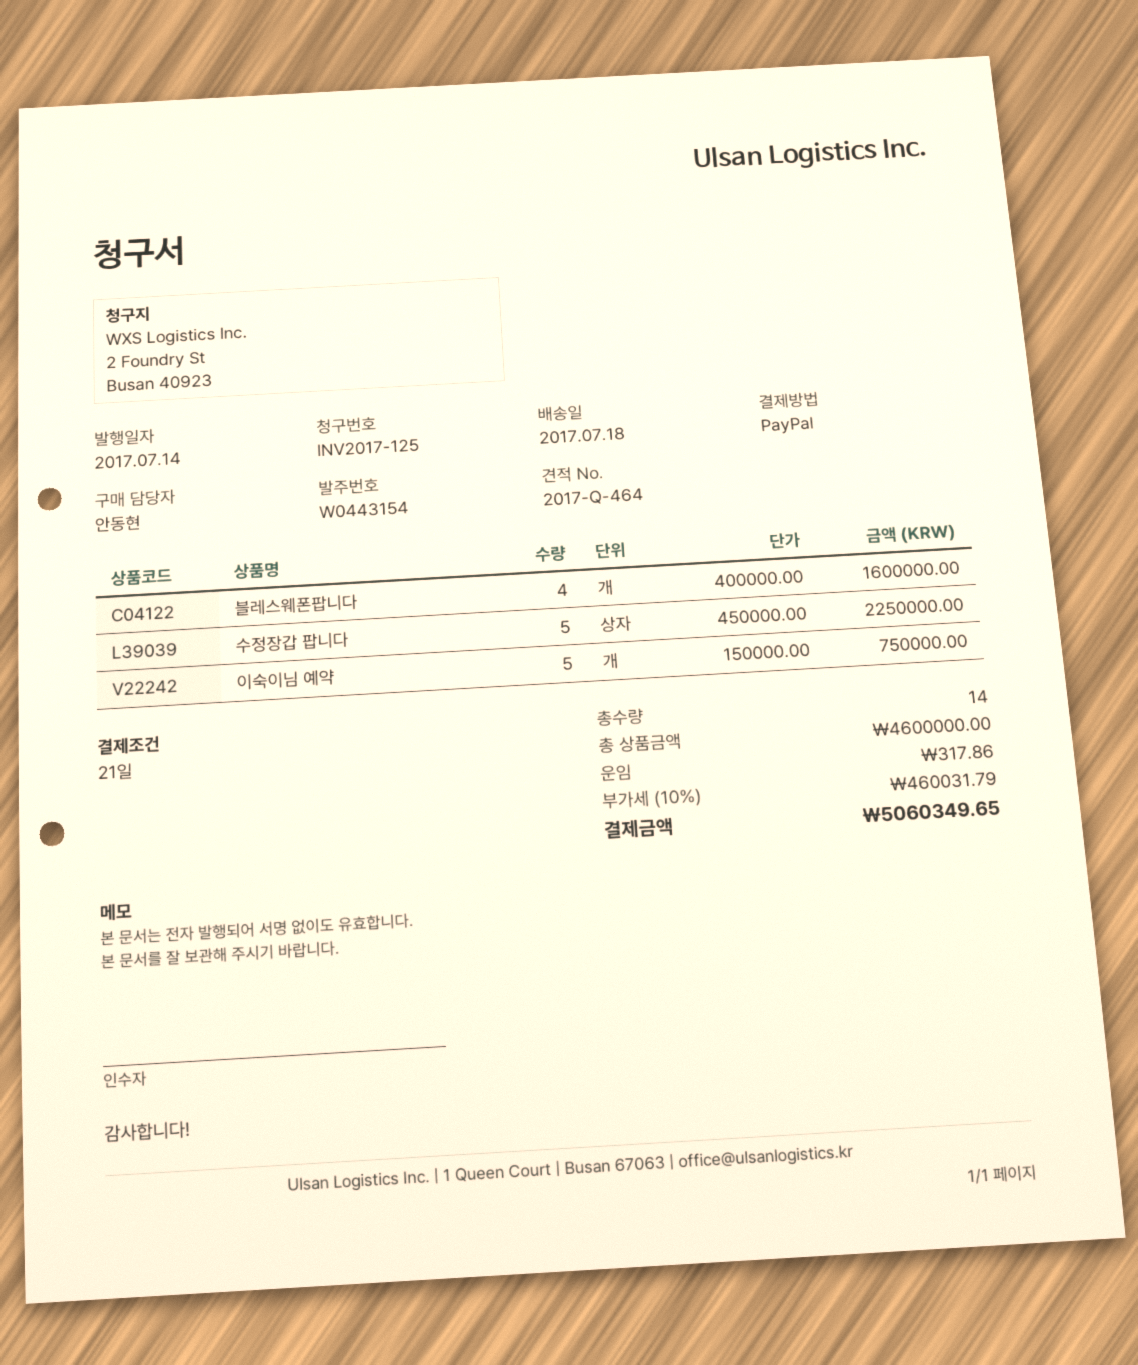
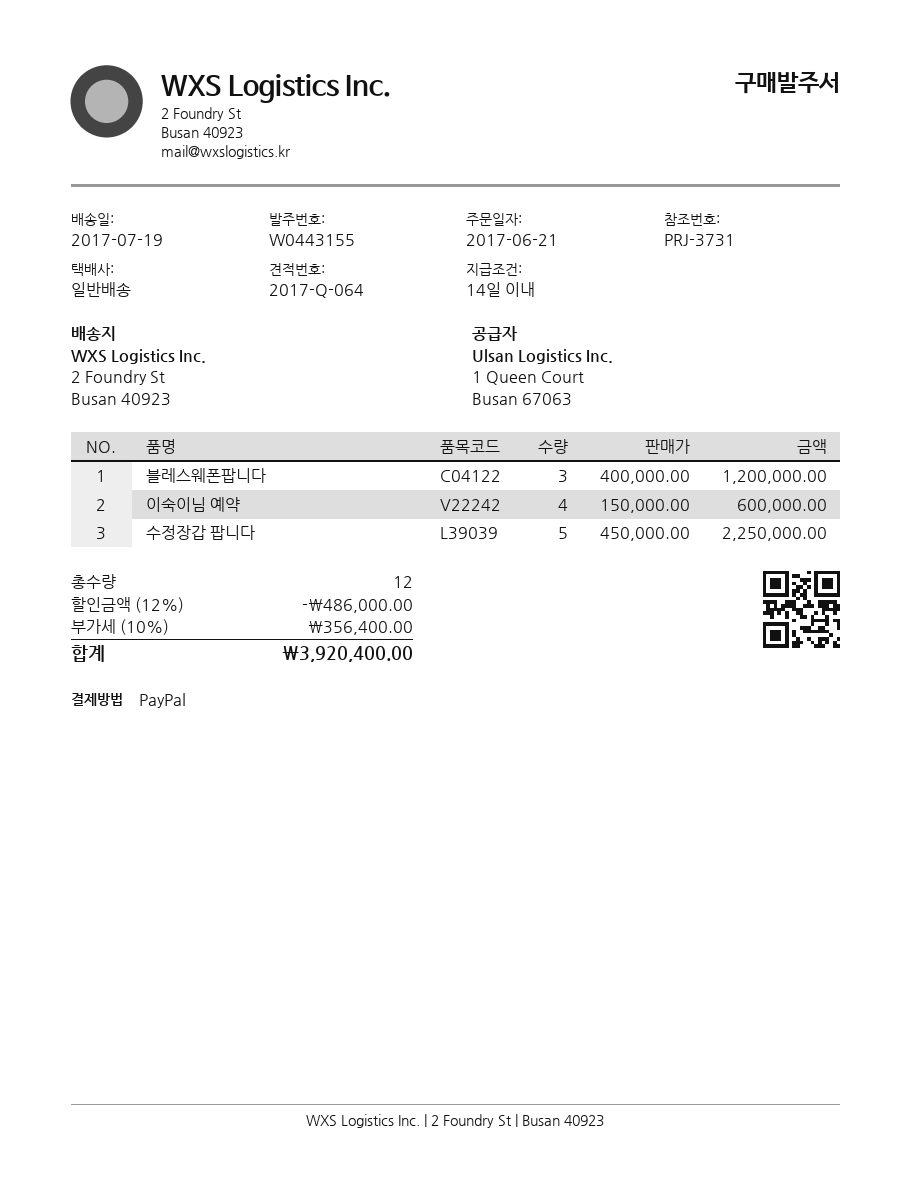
quote number: 2017-Q-464 -> 2017-Q-064
order number: W0443154 -> W0443155
delivery date: 2017-07-18 -> 2017-07-19
payment terms: 21 days -> 14 days
블레스웨폰팝니다: 4 x 400000.00 = 1600000.00 -> 3 x 400000.00 = 1200000.00
이숙이님 예약: 5 x 150000.00 = 750000.00 -> 4 x 150000.00 = 600000.00
total quantity: 14 -> 12
discount: none -> 12% = 486000.00
shipping: 317.86 -> none
tax: 10% = 460031.79 -> 10% = 356400.00
total: 5060349.65 -> 3920400.00

